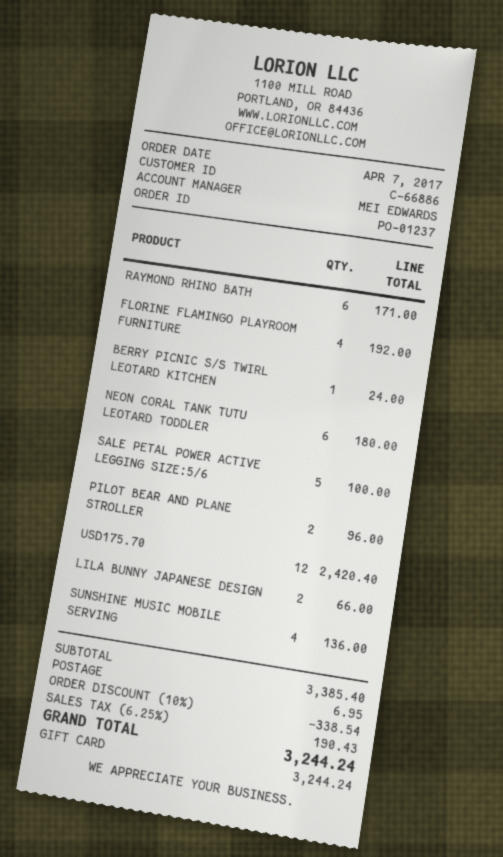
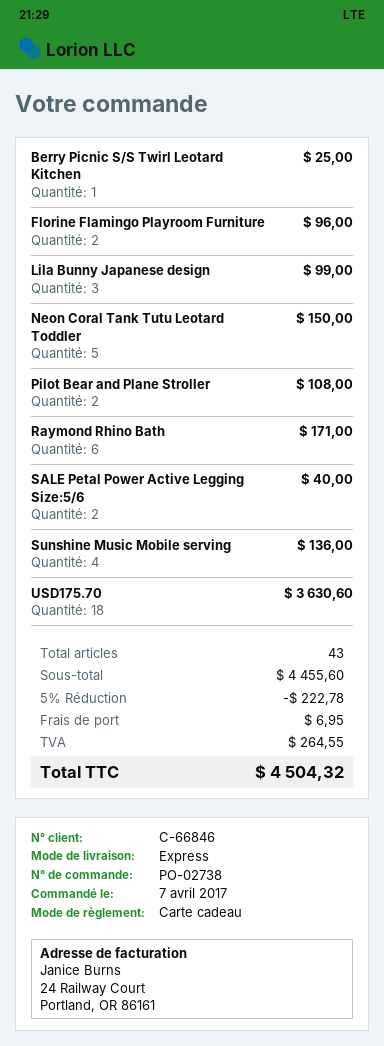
order number: PO-01237 -> PO-02738
customer number: C-66886 -> C-66846
FLORINE FLAMINGO PLAYROOM FURNITURE: 4 for 192.00 -> 2 for 96.00
BERRY PICNIC S/S TWIRL LEOTARD KITCHEN: 1 for 24.00 -> 1 for 25.00
NEON CORAL TANK TUTU LEOTARD TODDLER: 6 for 180.00 -> 5 for 150.00
SALE PETAL POWER ACTIVE LEGGING SIZE:5/6: 5 for 100.00 -> 2 for 40.00
PILOT BEAR AND PLANE STROLLER: 2 for 96.00 -> 2 for 108.00
USD175.70: 12 for 2420.40 -> 18 for 3630.60
LILA BUNNY JAPANESE DESIGN: 2 for 66.00 -> 3 for 99.00
subtotal: 3385.40 -> 4455.60
discount: 10% = 338.54 -> 5% = 222.78
tax: 190.43 -> 264.55
total: 3244.24 -> 4504.32

